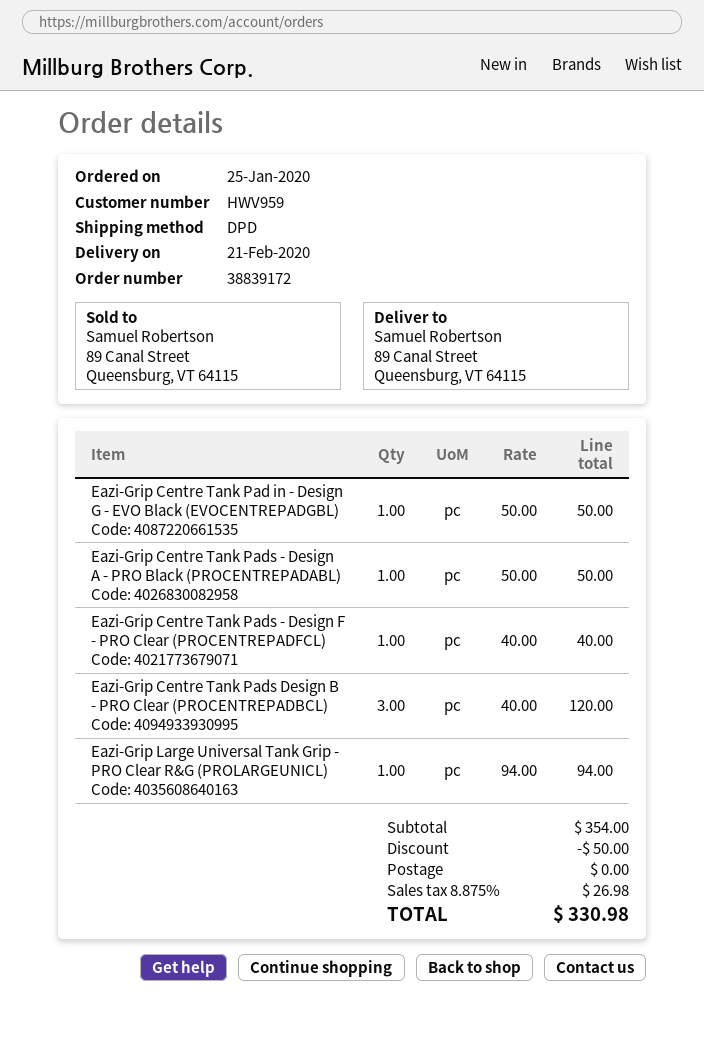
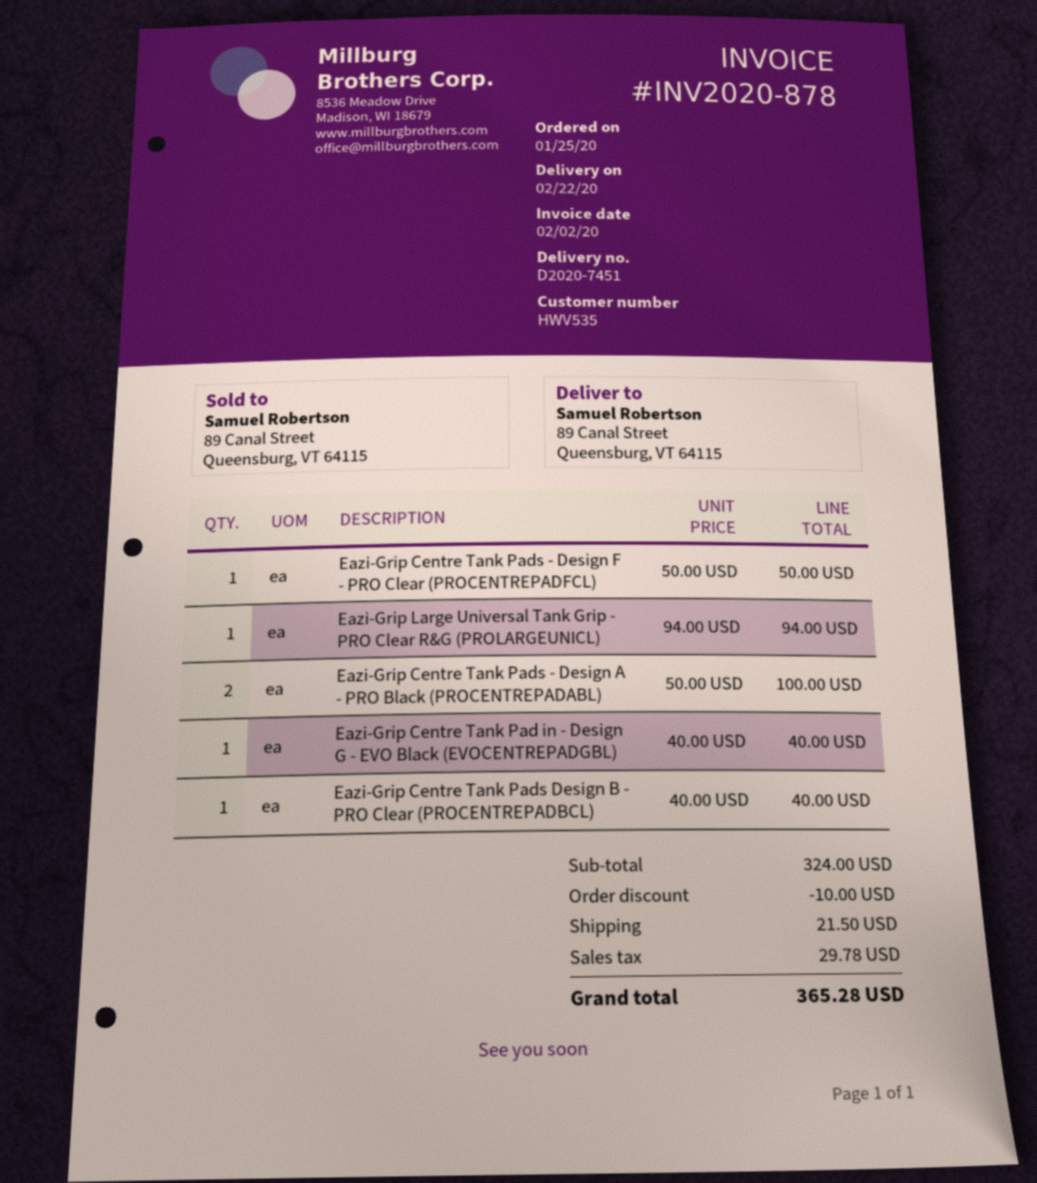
delivery date: 2020-02-21 -> 2020-02-22
customer number: HWV959 -> HWV535
Eazi-Grip Centre Tank Pad in - Design G - EVO Black (EVOCENTREPADGBL): 1 x 50.00 = 50.00 -> 1 x 40.00 = 40.00
Eazi-Grip Centre Tank Pads - Design A - PRO Black (PROCENTREPADABL): 1 x 50.00 = 50.00 -> 2 x 50.00 = 100.00
Eazi-Grip Centre Tank Pads - Design F - PRO Clear (PROCENTREPADFCL): 1 x 40.00 = 40.00 -> 1 x 50.00 = 50.00
Eazi-Grip Centre Tank Pads Design B - PRO Clear (PROCENTREPADBCL): 3 x 40.00 = 120.00 -> 1 x 40.00 = 40.00
subtotal: 354.00 -> 324.00
discount: 50.00 -> 10.00
shipping: 0.00 -> 21.50
tax: 26.98 -> 29.78
total: 330.98 -> 365.28

